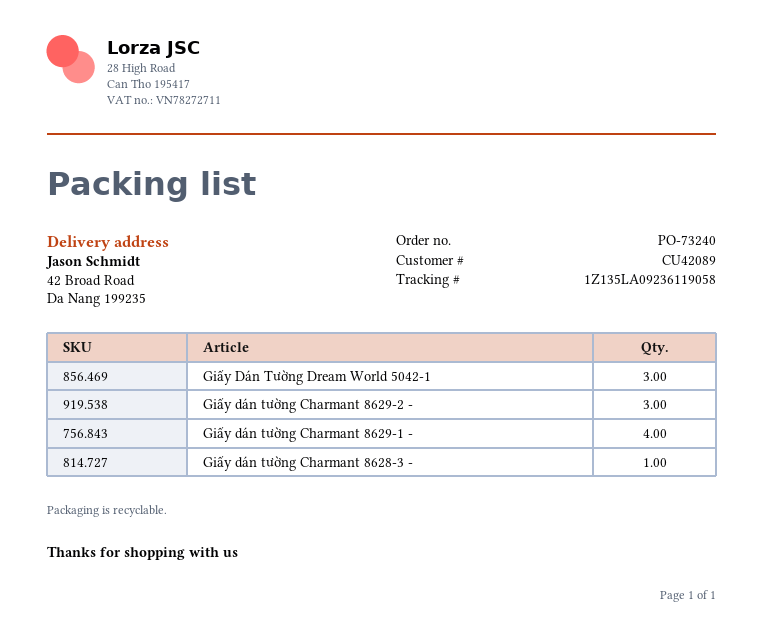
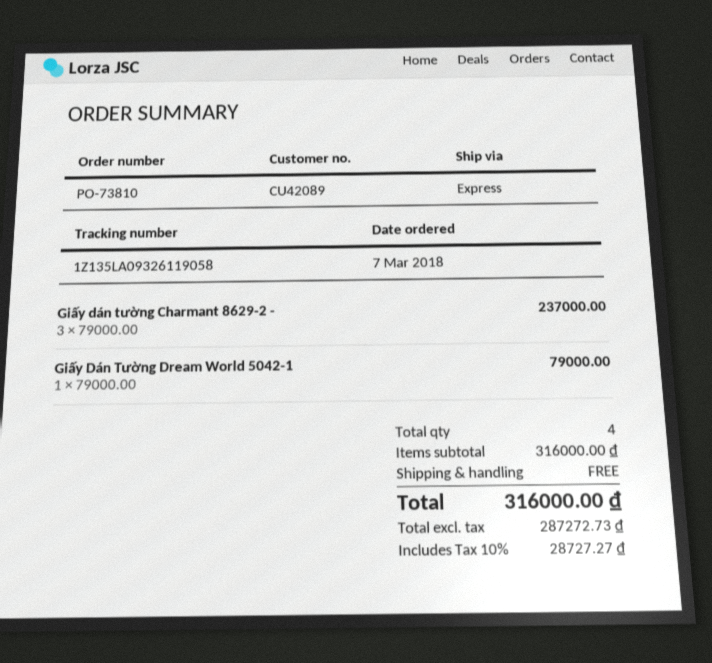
order number: PO-73240 -> PO-73810
tracking number: 1Z135LA09236119058 -> 1Z135LA09326119058
Giấy Dán Tường Dream World 5042-1: 3 -> 1
Giấy dán tường Charmant 8629-1 -: 4 -> none
Giấy dán tường Charmant 8628-3 -: 1 -> none

